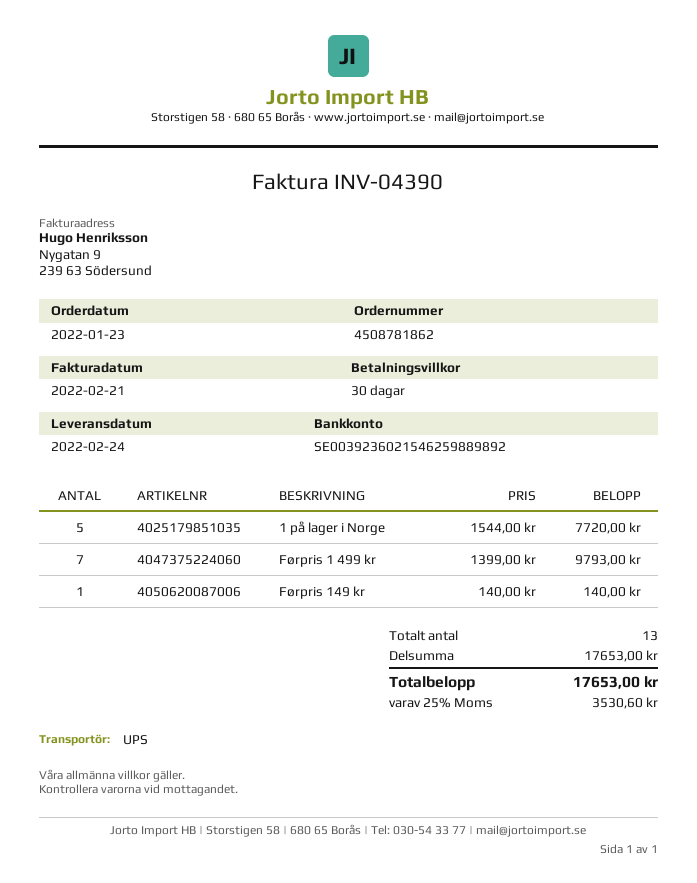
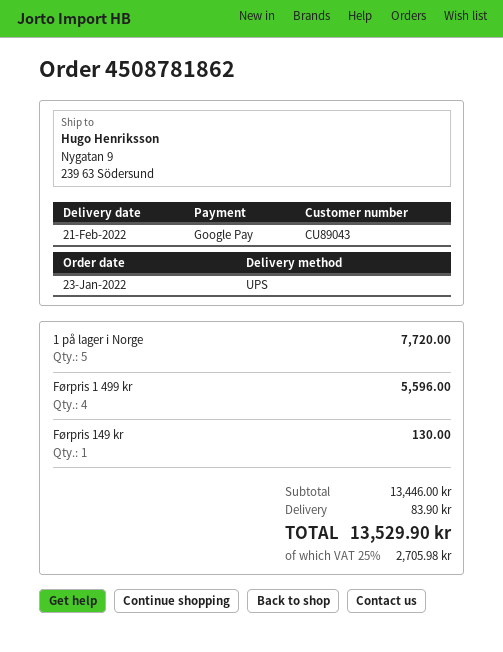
delivery date: 2022-02-24 -> 2022-02-21
Førpris 1 499 kr: 7 for 9793.00 -> 4 for 5596.00
Førpris 149 kr: 1 for 140.00 -> 1 for 130.00
subtotal: 17653.00 -> 13446.00
shipping: none -> 83.90
tax: 25% = 3530.60 -> 25% = 2705.98
total: 17653.00 -> 13529.90

